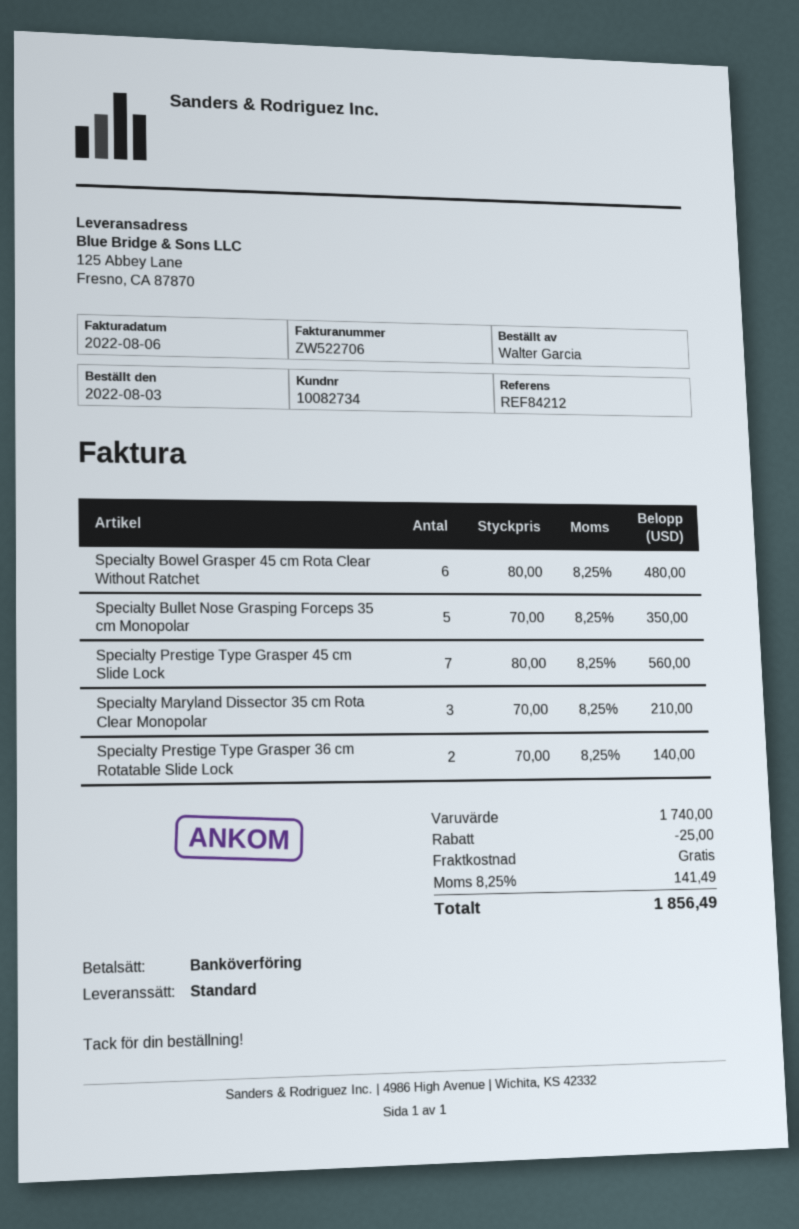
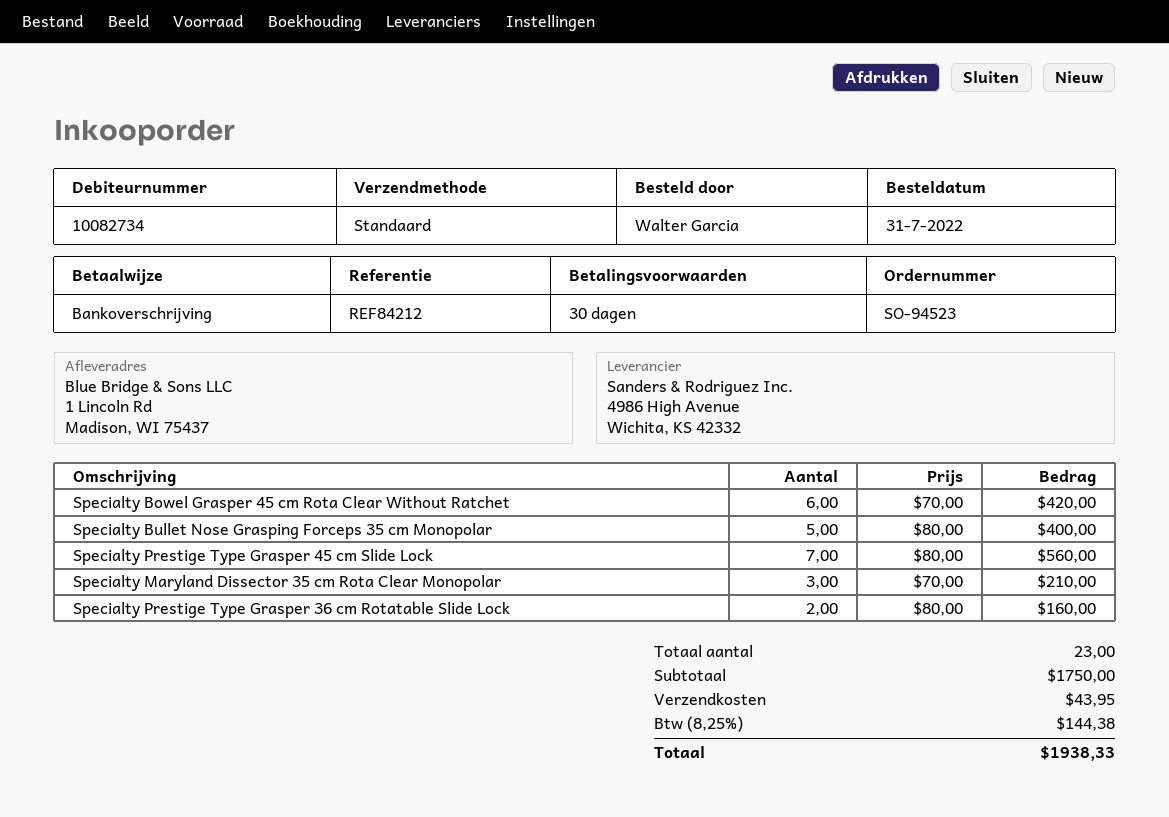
order date: 2022-08-03 -> 2022-07-31
ship to: 125 Abbey Lane, Fresno, CA 87870 -> 1 Lincoln Rd, Madison, WI 75437
Specialty Bowel Grasper 45 cm Rota Clear Without Ratchet: 6 x 80.00 = 480.00 -> 6 x 70.00 = 420.00
Specialty Bullet Nose Grasping Forceps 35 cm Monopolar: 5 x 70.00 = 350.00 -> 5 x 80.00 = 400.00
Specialty Prestige Type Grasper 36 cm Rotatable Slide Lock: 2 x 70.00 = 140.00 -> 2 x 80.00 = 160.00
subtotal: 1740.00 -> 1750.00
discount: 25.00 -> none
shipping: 0.00 -> 43.95
tax: 8.25% = 141.49 -> 8.25% = 144.38
total: 1856.49 -> 1938.33

